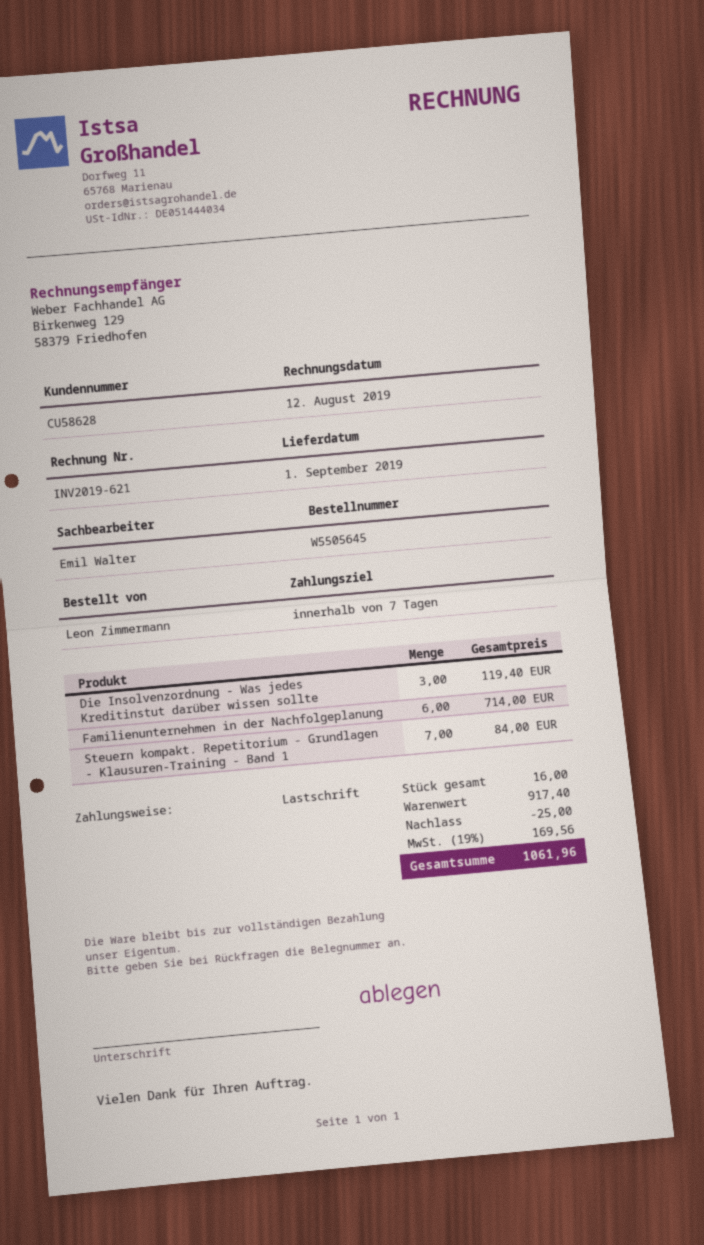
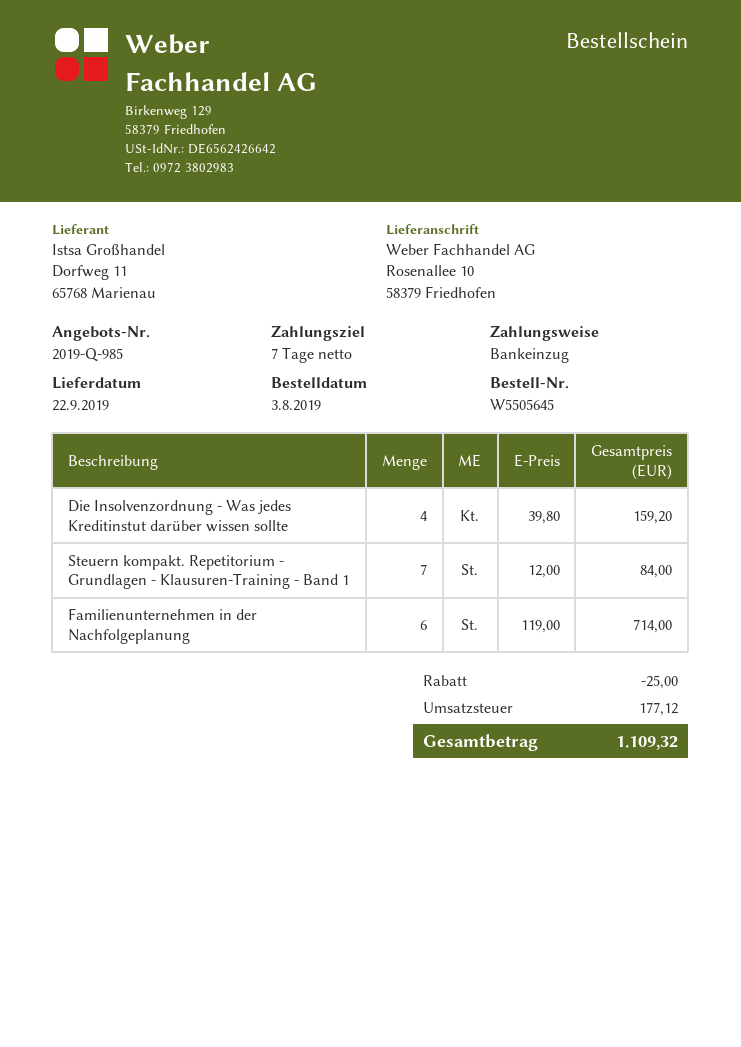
delivery date: 2019-09-01 -> 2019-09-22
Die Insolvenzordnung - Was jedes Kreditinstut darüber wissen sollte: 3 for 119.40 -> 4 for 159.20
tax: 169.56 -> 177.12
total: 1061.96 -> 1109.32

